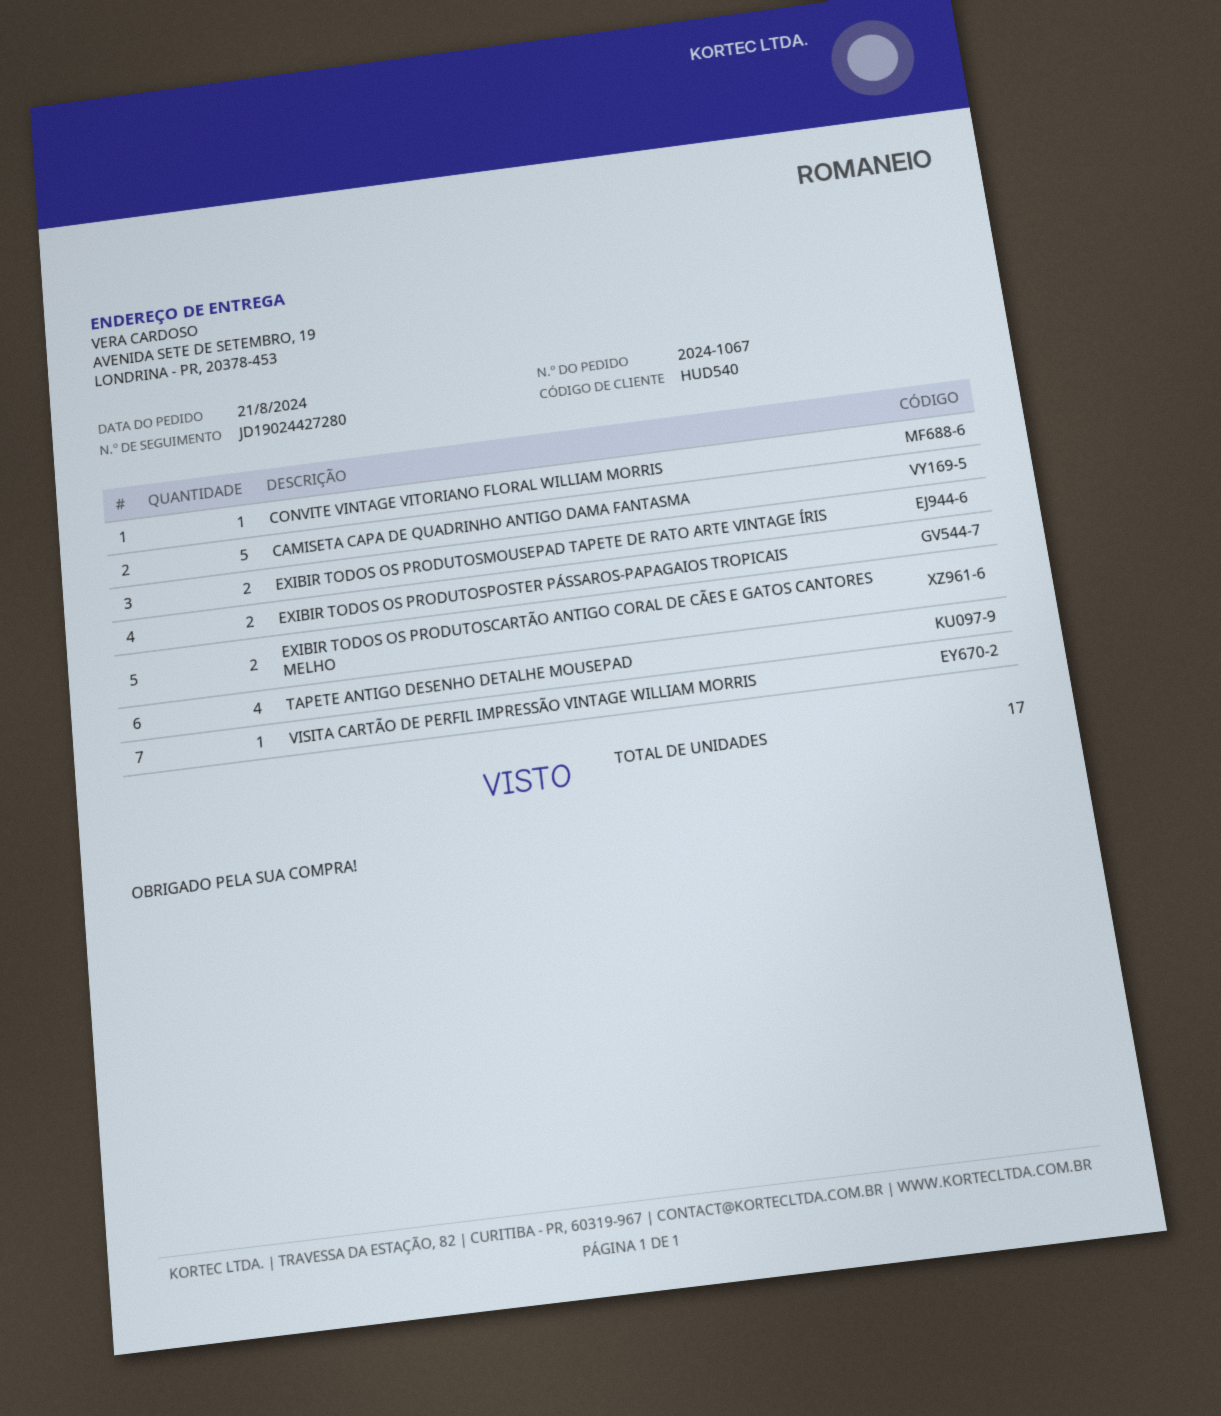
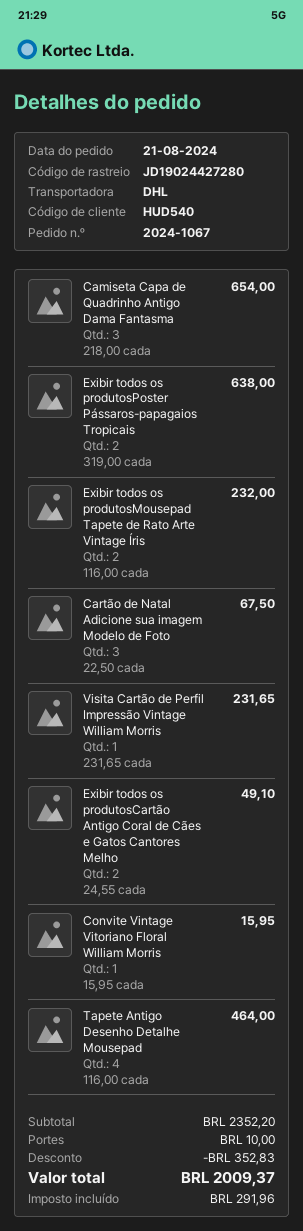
CAMISETA CAPA DE QUADRINHO ANTIGO DAMA FANTASMA: 5 -> 3
Cartão de Natal Adicione sua imagem Modelo de Foto: none -> 3

